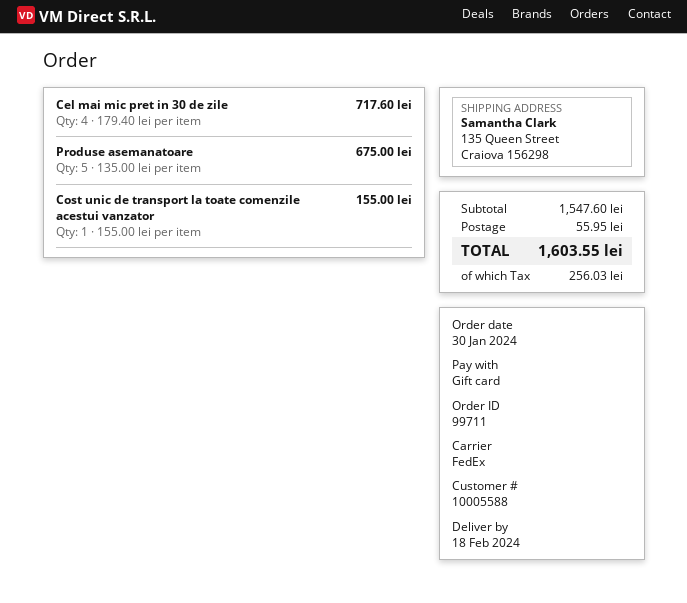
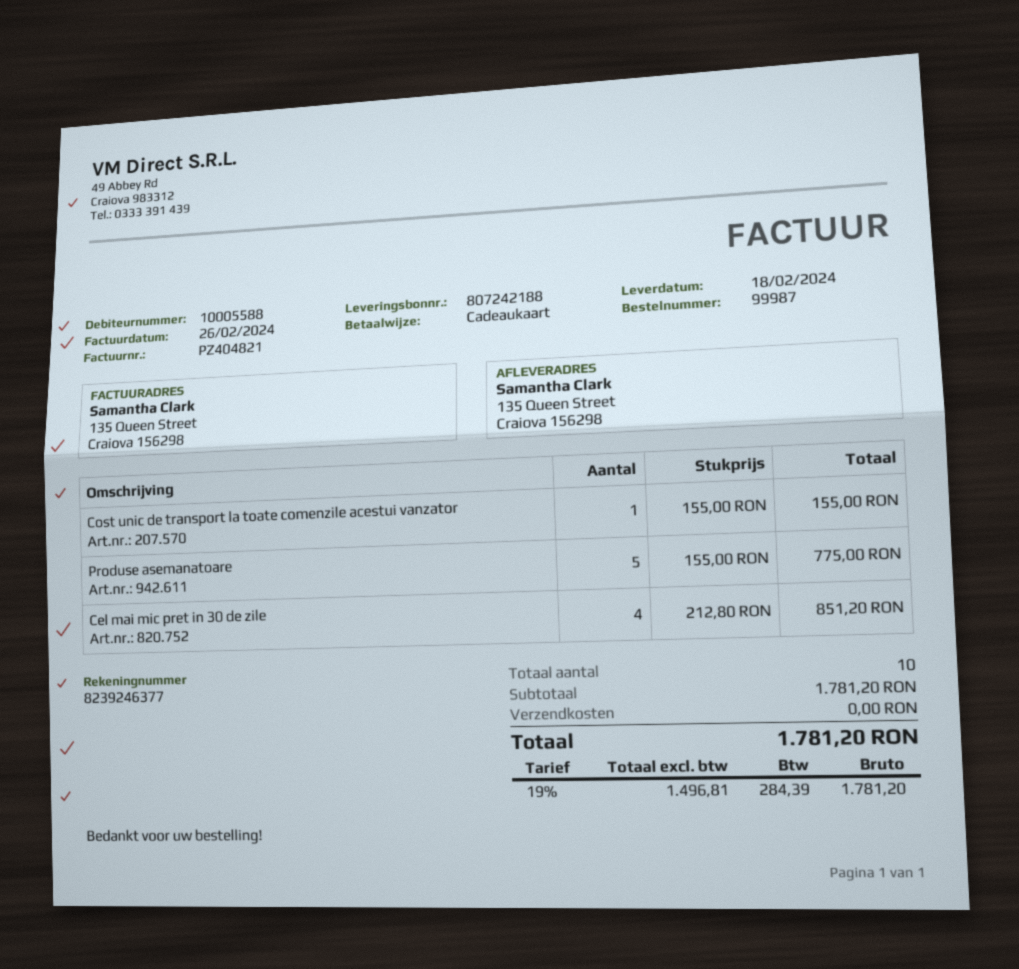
order number: 99711 -> 99987
Cel mai mic pret in 30 de zile: 4 x 179.40 = 717.60 -> 4 x 212.80 = 851.20
Produse asemanatoare: 5 x 135.00 = 675.00 -> 5 x 155.00 = 775.00
subtotal: 1547.60 -> 1781.20
shipping: 55.95 -> 0.00
tax: 256.03 -> 284.39
total: 1603.55 -> 1781.20

